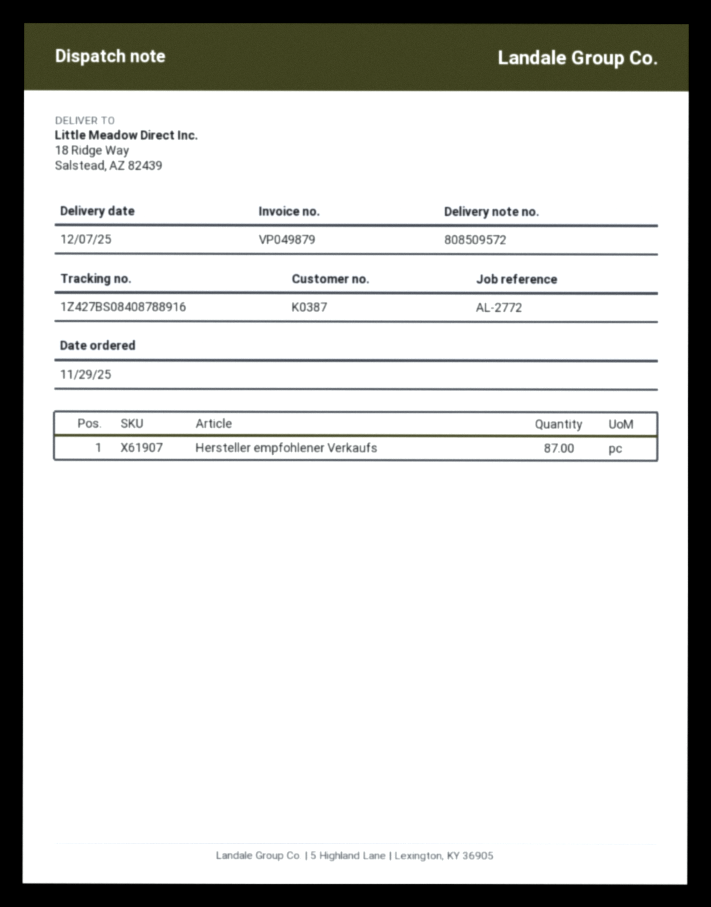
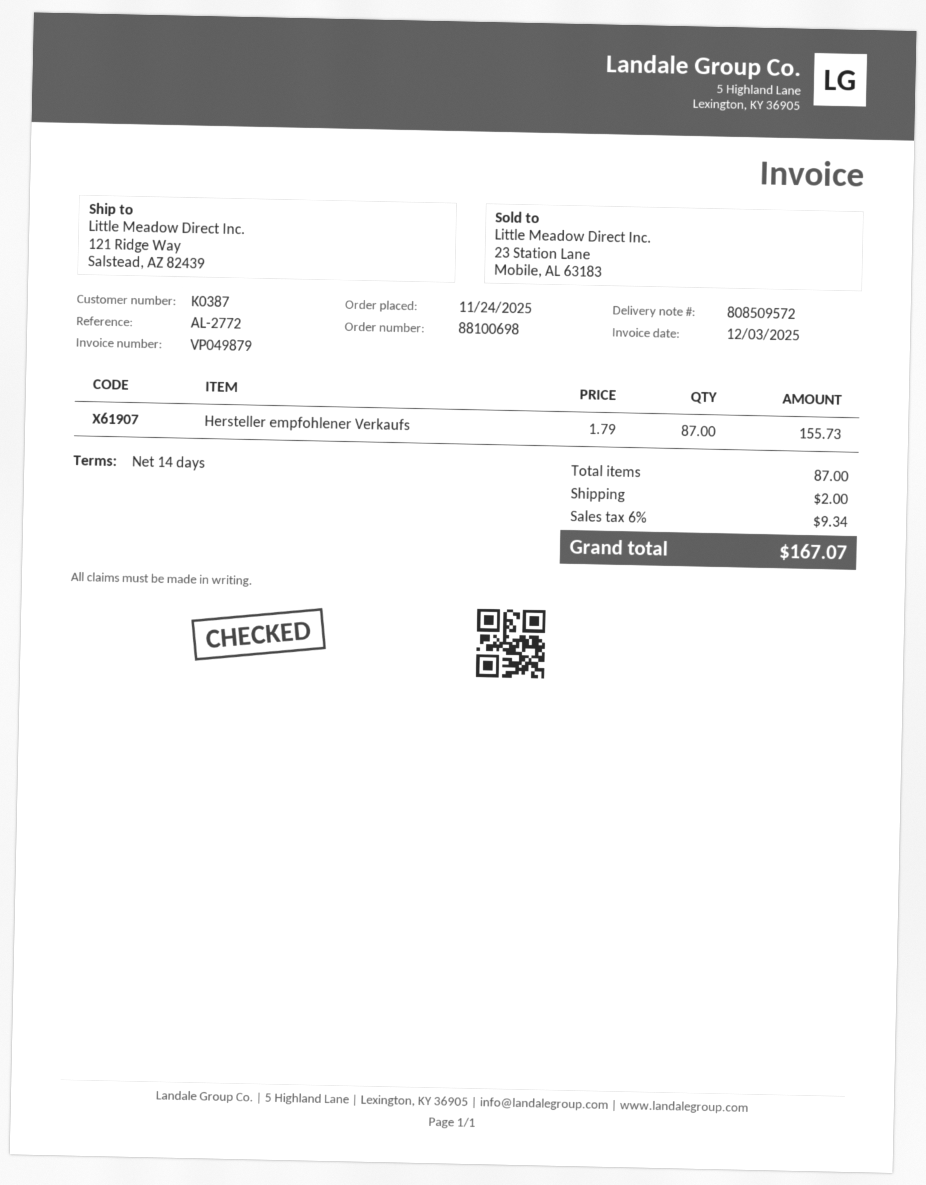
order date: 2025-11-29 -> 2025-11-24
ship to: 18 Ridge Way, Salstead, AZ 82439 -> 121 Ridge Way, Salstead, AZ 82439

